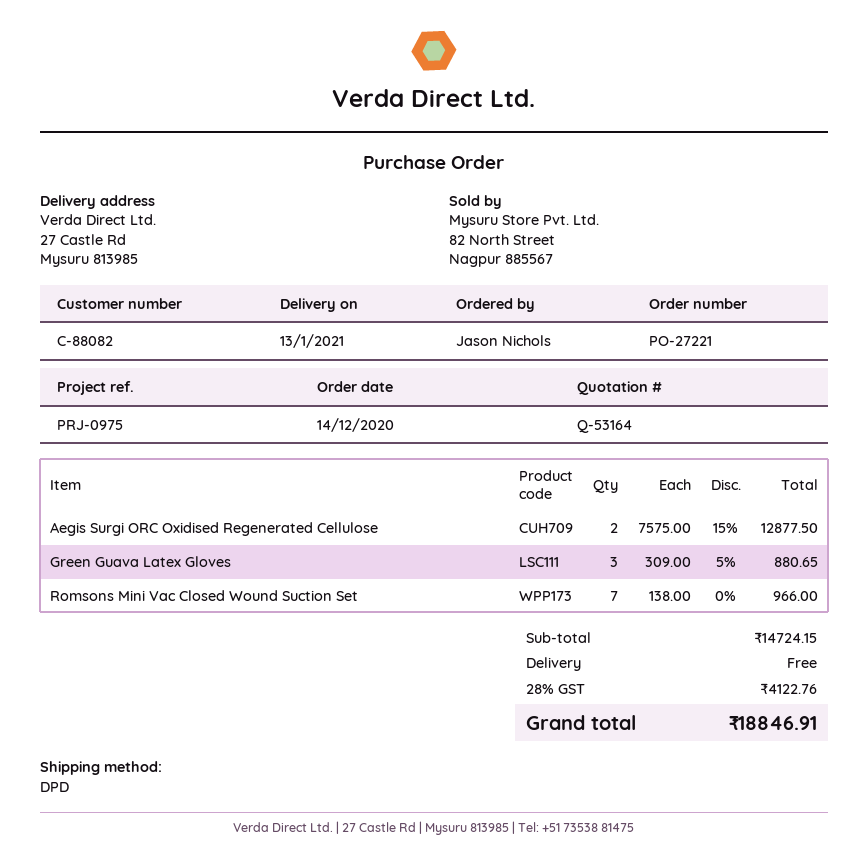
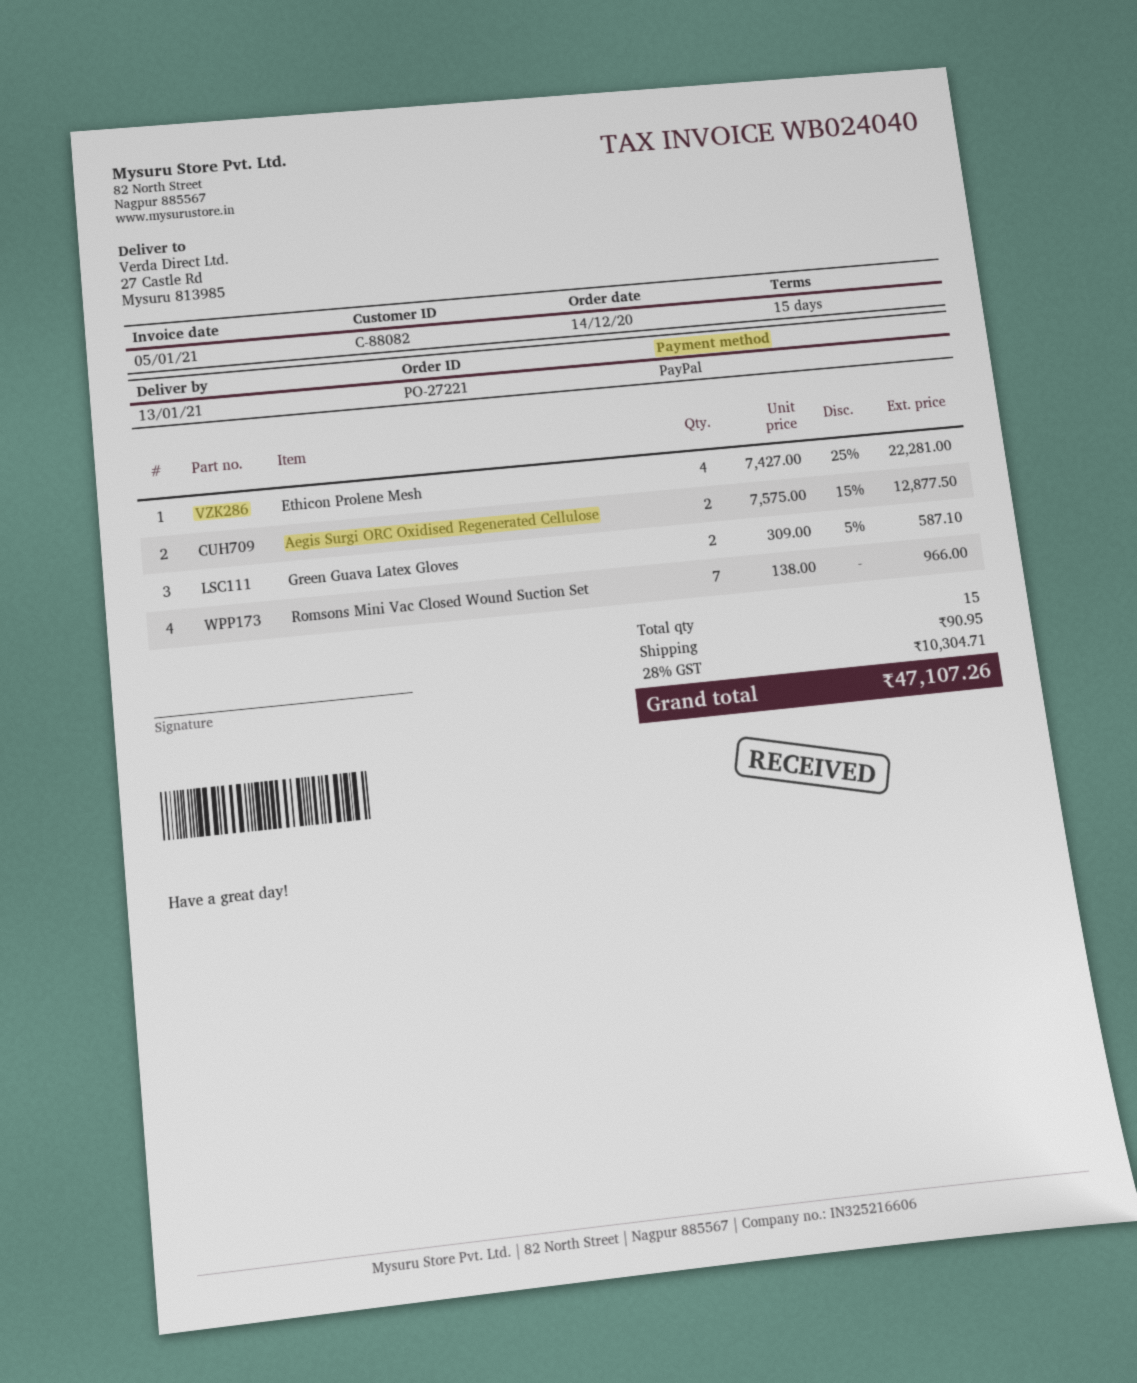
Green Guava Latex Gloves: 3 x 309.00 - 5% = 880.65 -> 2 x 309.00 - 5% = 587.10
Ethicon Prolene Mesh: none -> 4 x 7427.00 - 25% = 22281.00
shipping: 0.00 -> 90.95
tax: 28% = 4122.76 -> 28% = 10304.71
total: 18846.91 -> 47107.26

